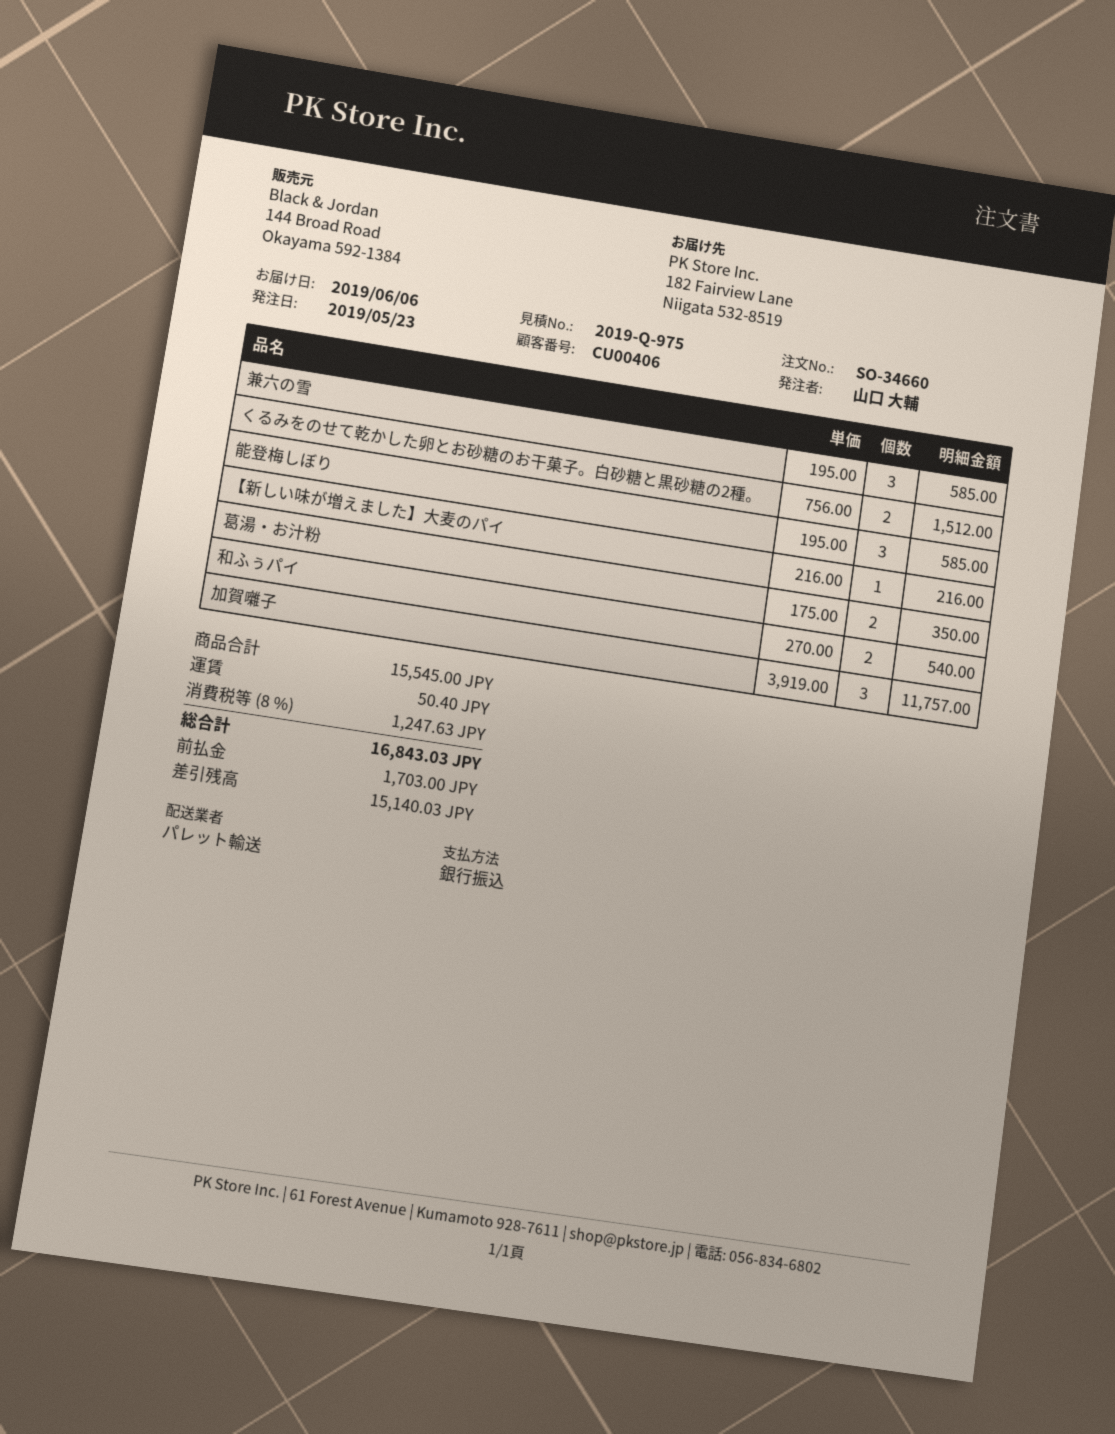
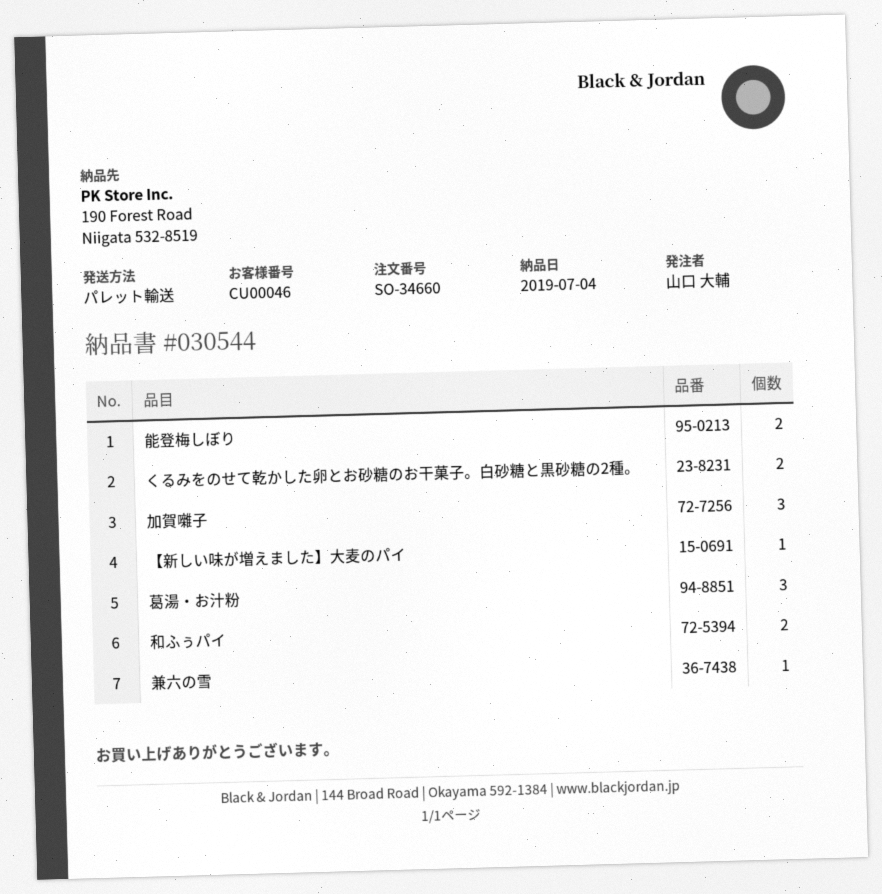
delivery date: 2019-06-06 -> 2019-07-04
customer number: CU00406 -> CU00046
ship to: 182 Fairview Lane, Niigata 532-8519 -> 190 Forest Road, Niigata 532-8519
兼六の雪: 3 -> 1
能登梅しぼり: 3 -> 2
葛湯・お汁粉: 2 -> 3

